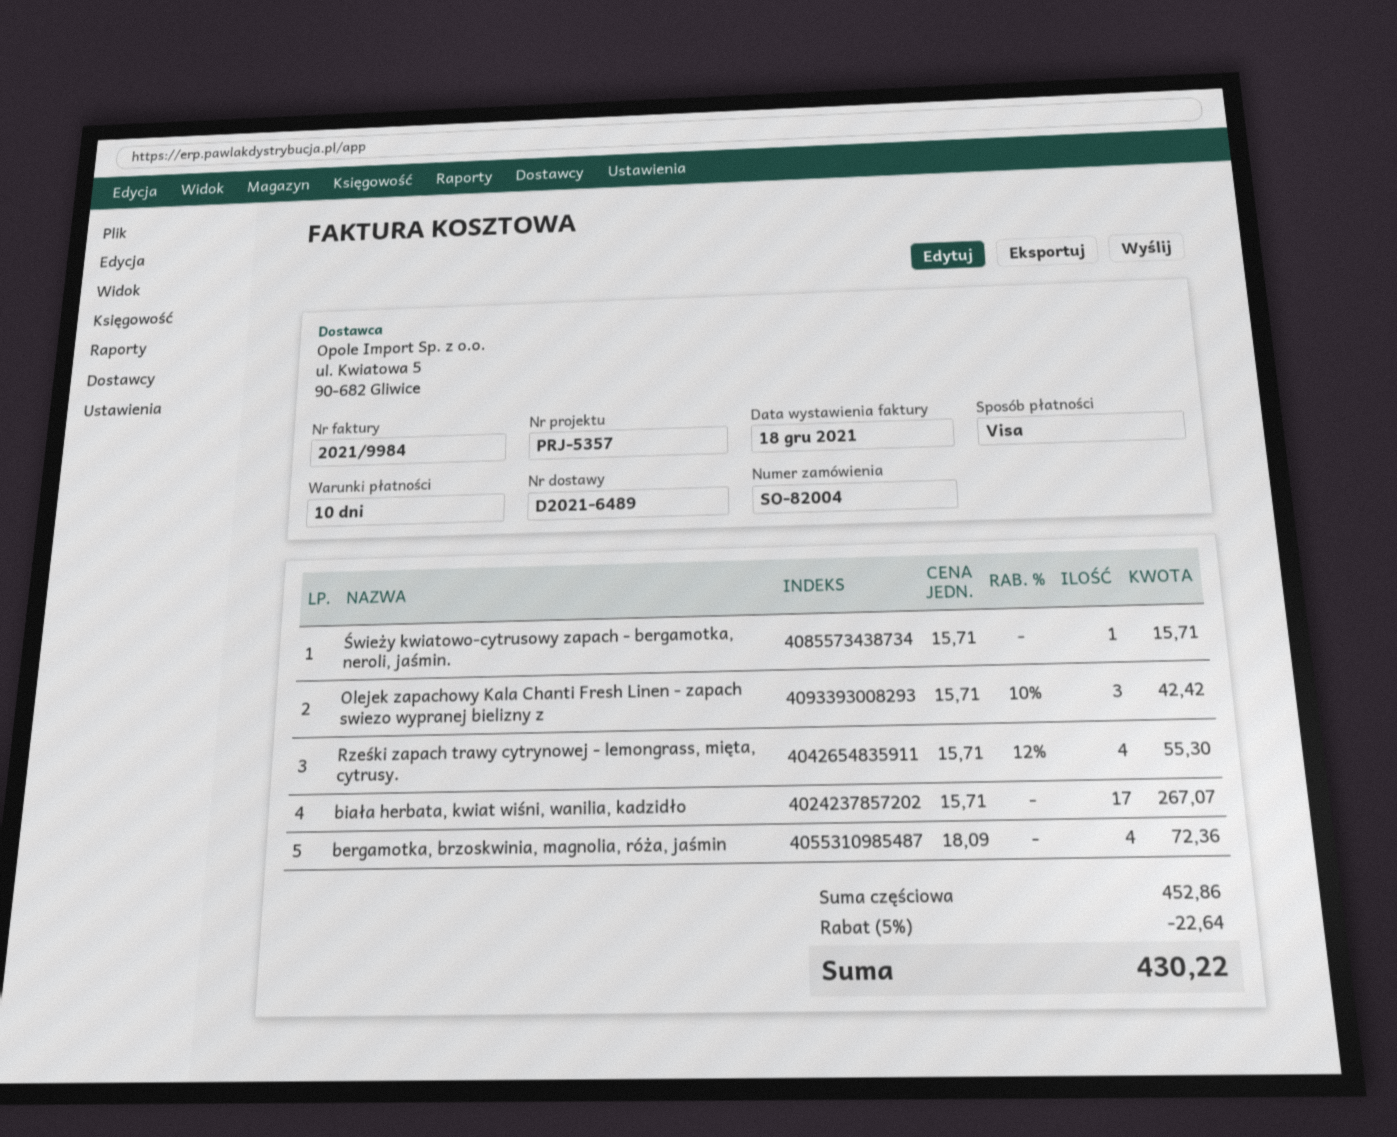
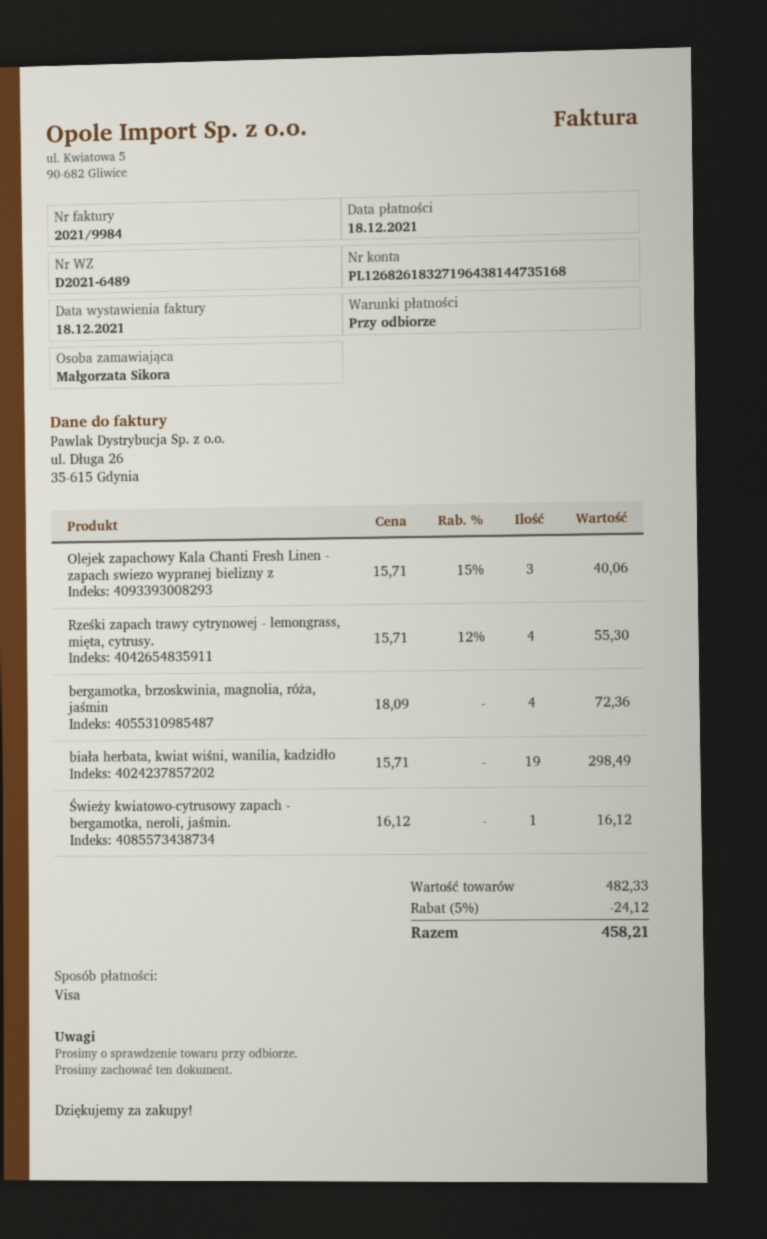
payment terms: 10 days -> on receipt
Świeży kwiatowo-cytrusowy zapach - bergamotka, neroli, jaśmin.: 1 x 15.71 = 15.71 -> 1 x 16.12 = 16.12
Olejek zapachowy Kala Chanti Fresh Linen - zapach swiezo wypranej bielizny z: 3 x 15.71 - 10% = 42.42 -> 3 x 15.71 - 15% = 40.06
biała herbata, kwiat wiśni, wanilia, kadzidło: 17 x 15.71 = 267.07 -> 19 x 15.71 = 298.49
subtotal: 452.86 -> 482.33
discount: 5% = 22.64 -> 5% = 24.12
total: 430.22 -> 458.21

